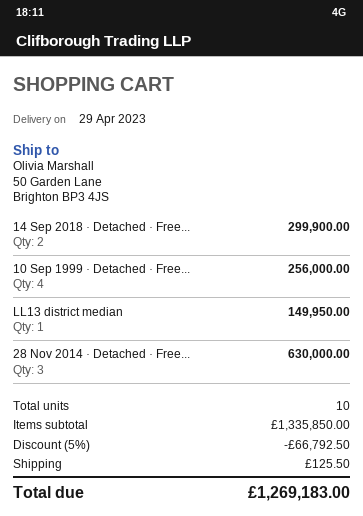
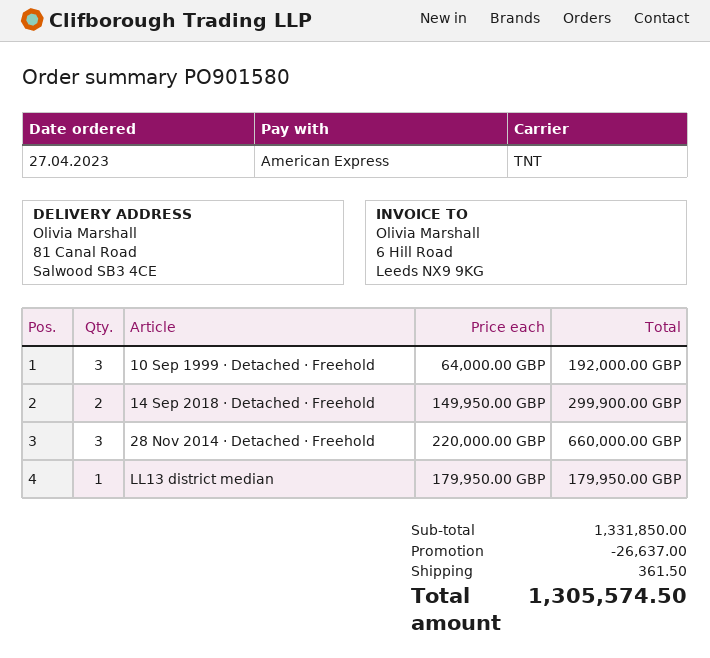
ship to: 50 Garden Lane, Brighton BP3 4JS -> 81 Canal Road, Salwood SB3 4CE
10 Sep 1999 · Detached · Free...: 4 for 256000.00 -> 3 for 192000.00
LL13 district median: 1 for 149950.00 -> 1 for 179950.00
28 Nov 2014 · Detached · Free...: 3 for 630000.00 -> 3 for 660000.00
subtotal: 1335850.00 -> 1331850.00
discount: 66792.50 -> 26637.00
shipping: 125.50 -> 361.50
total: 1269183.00 -> 1305574.50

